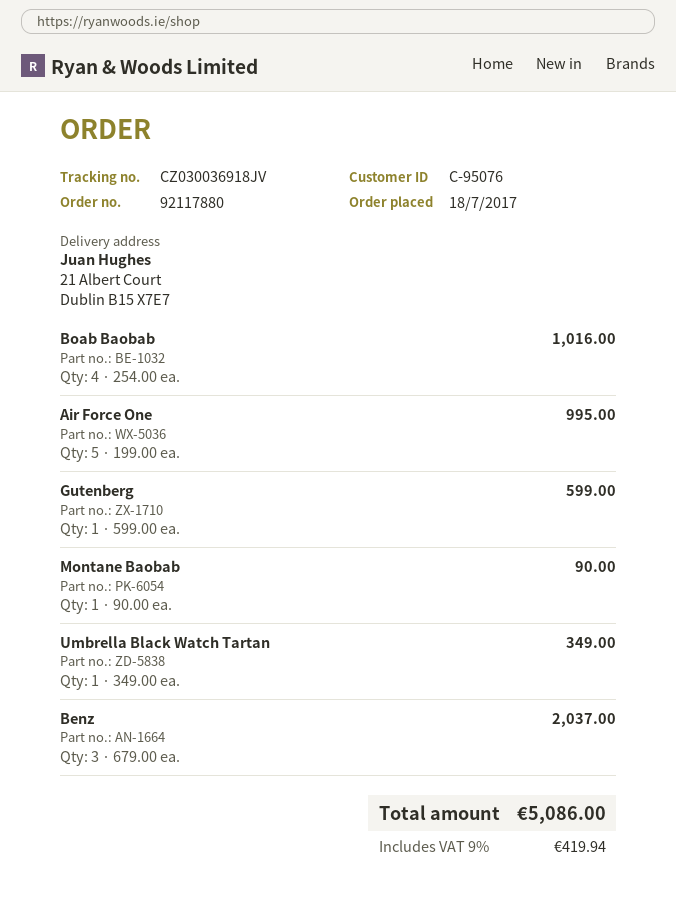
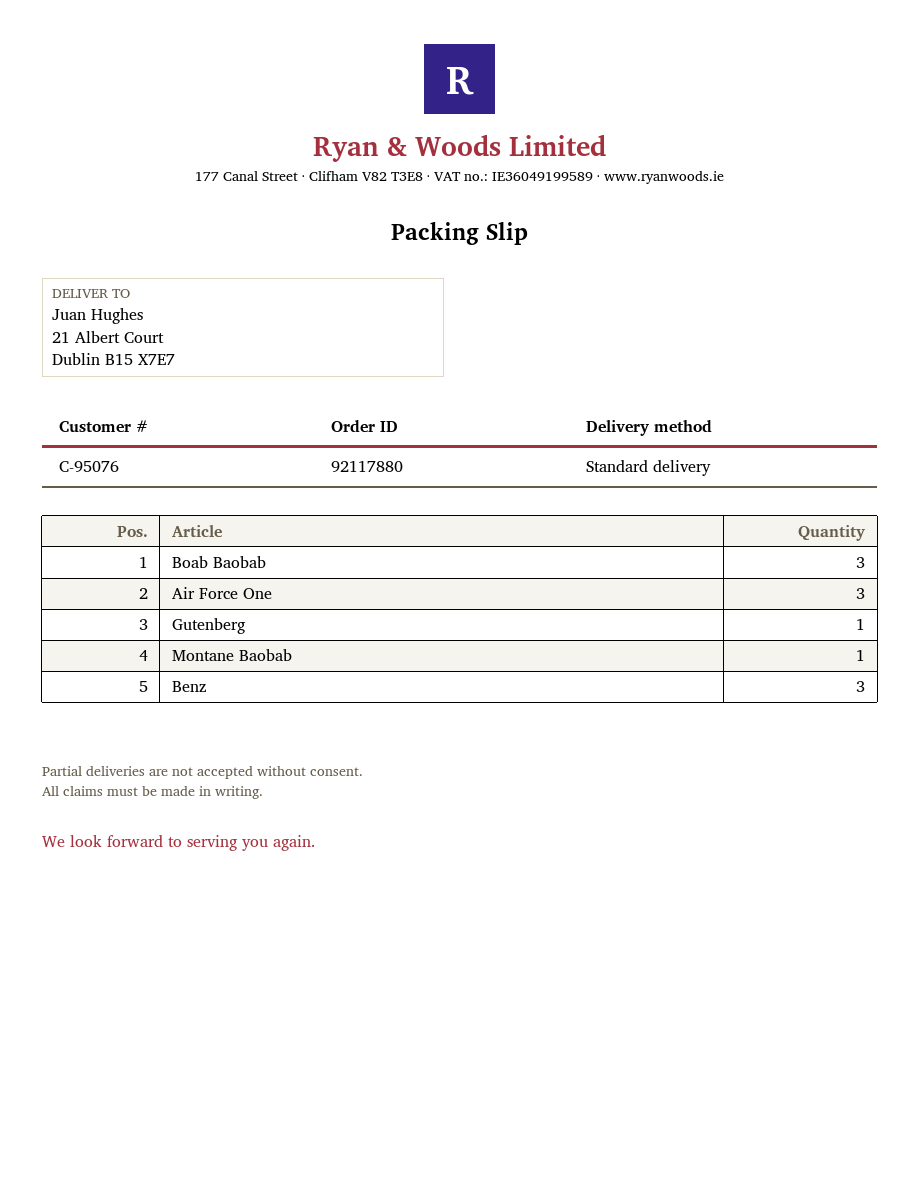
Boab Baobab: 4 -> 3
Air Force One: 5 -> 3
Umbrella Black Watch Tartan: 1 -> none

